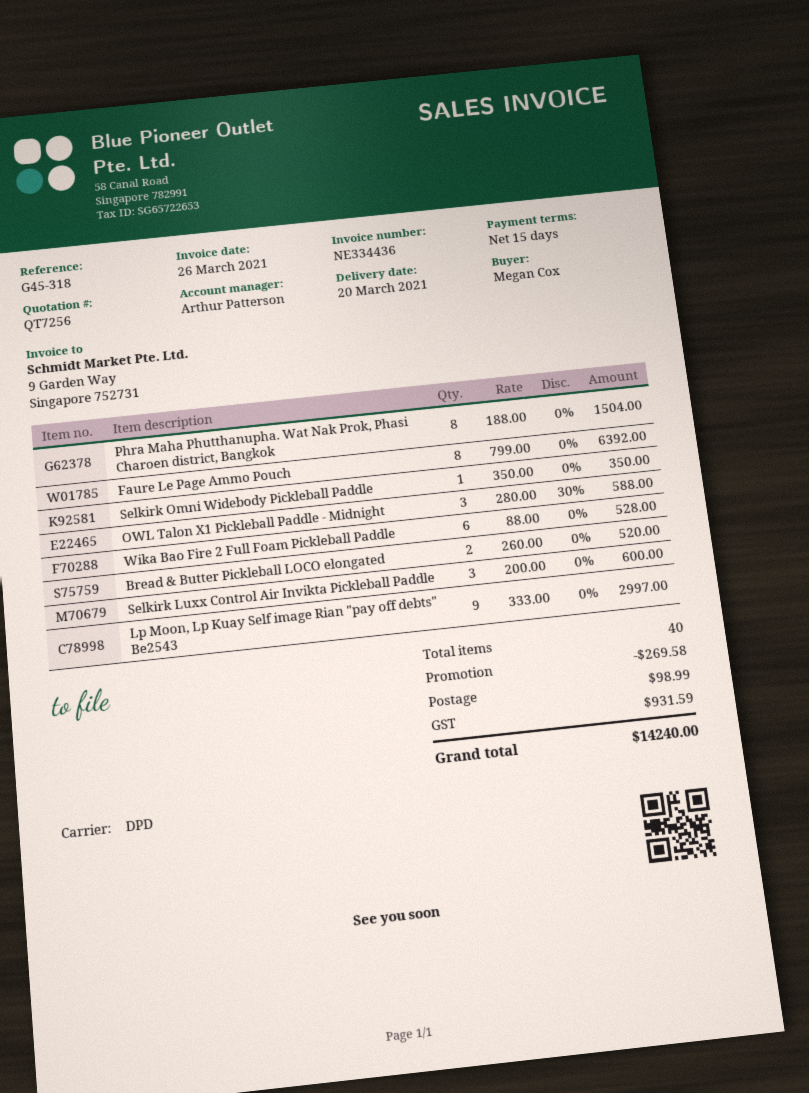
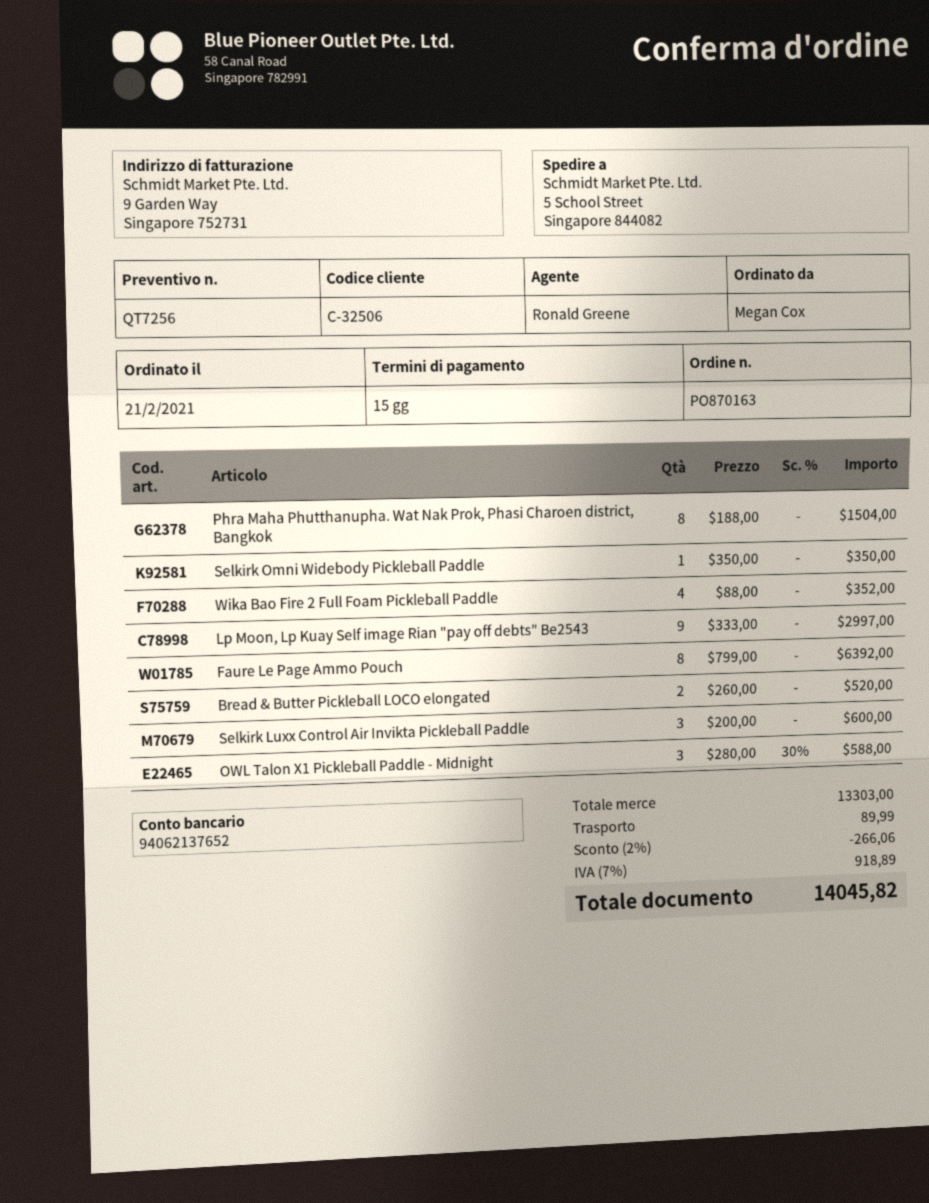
sales rep: Arthur Patterson -> Ronald Greene
Wika Bao Fire 2 Full Foam Pickleball Paddle: 6 x 88.00 = 528.00 -> 4 x 88.00 = 352.00
discount: 269.58 -> 266.06
shipping: 98.99 -> 89.99
tax: 931.59 -> 918.89
total: 14240.00 -> 14045.82

